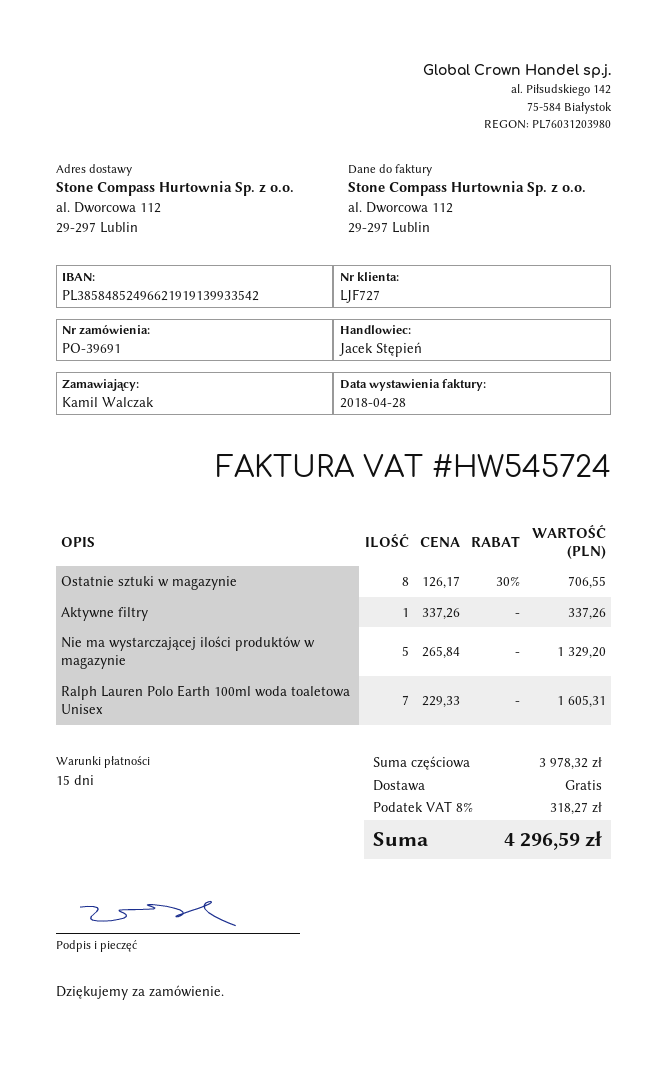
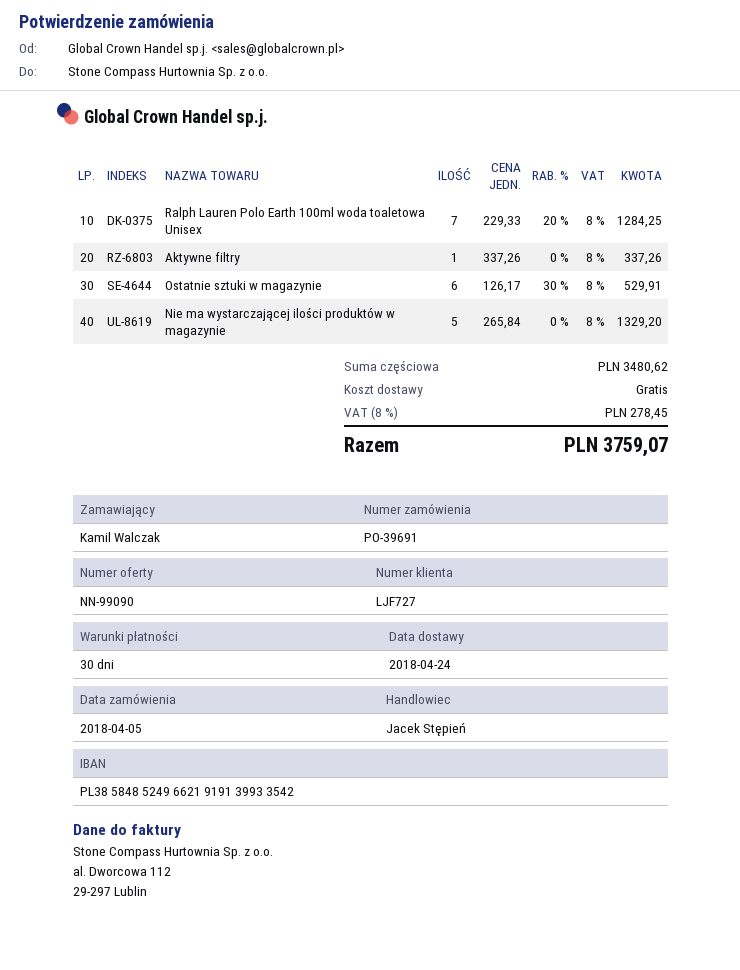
payment terms: 15 days -> 30 days
Ostatnie sztuki w magazynie: 8 x 126.17 - 30% = 706.55 -> 6 x 126.17 - 30% = 529.91
Ralph Lauren Polo Earth 100ml woda toaletowa Unisex: 7 x 229.33 = 1605.31 -> 7 x 229.33 - 20% = 1284.25
subtotal: 3978.32 -> 3480.62
tax: 8% = 318.27 -> 8% = 278.45
total: 4296.59 -> 3759.07

